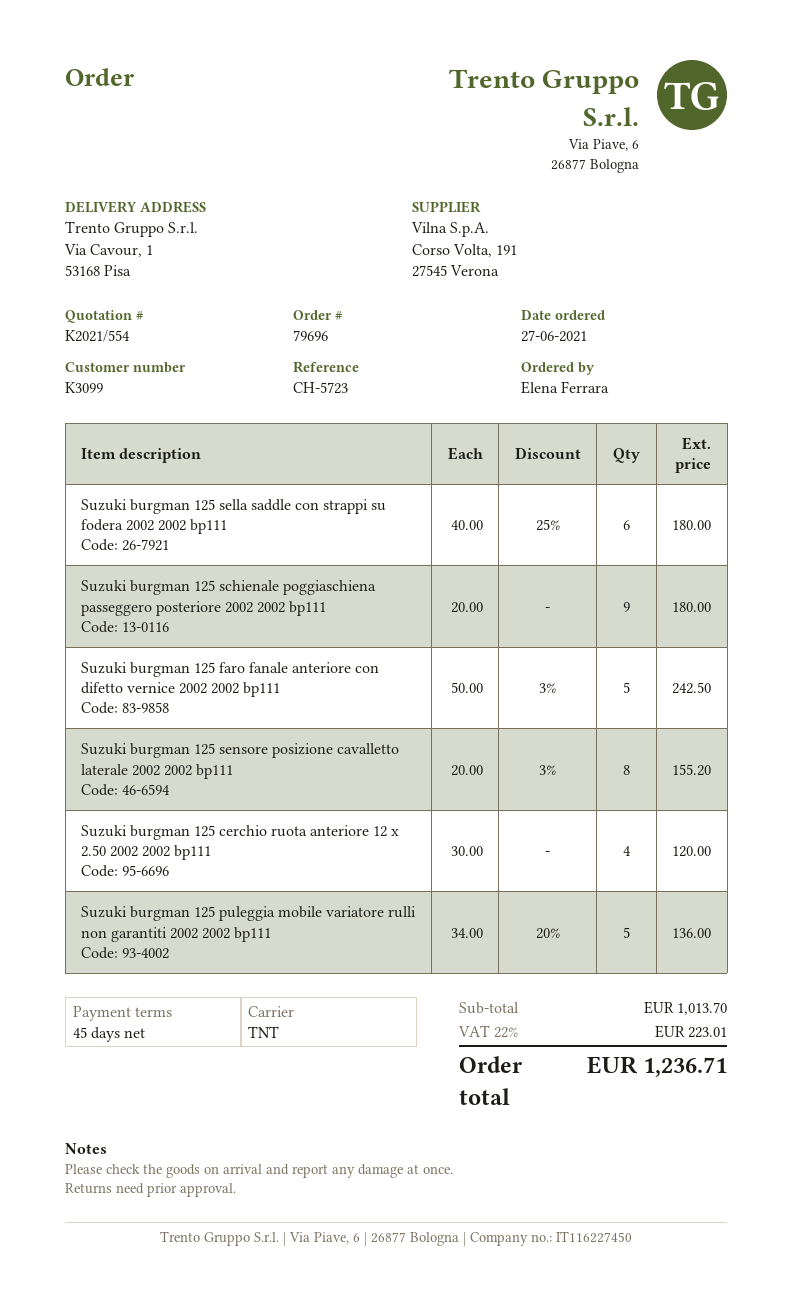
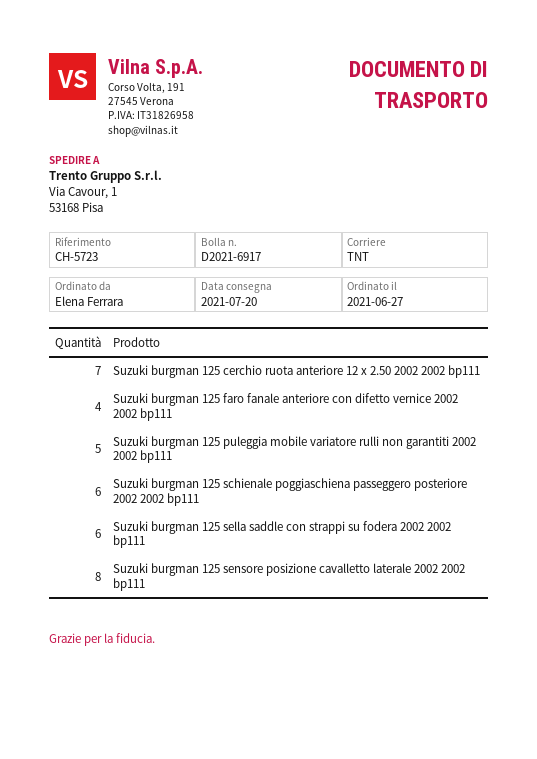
Suzuki burgman 125 schienale poggiaschiena passeggero posteriore 2002 2002 bp111: 9 -> 6
Suzuki burgman 125 faro fanale anteriore con difetto vernice 2002 2002 bp111: 5 -> 4
Suzuki burgman 125 cerchio ruota anteriore 12 x 2.50 2002 2002 bp111: 4 -> 7

